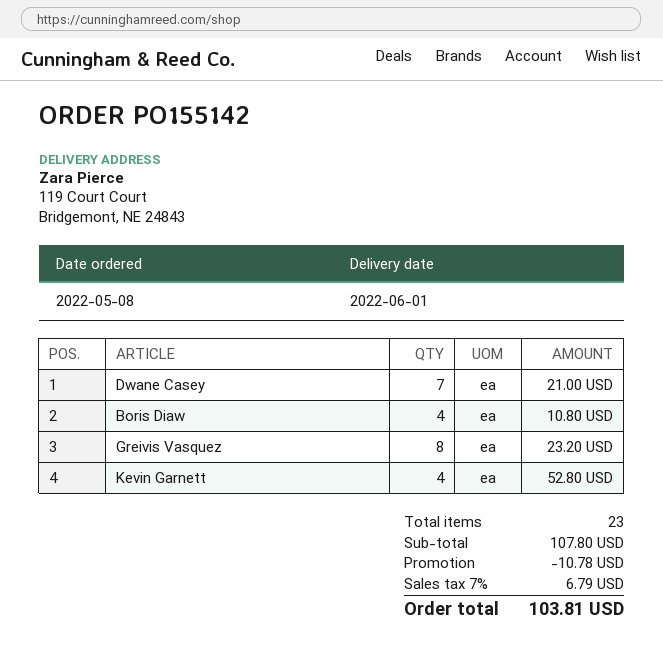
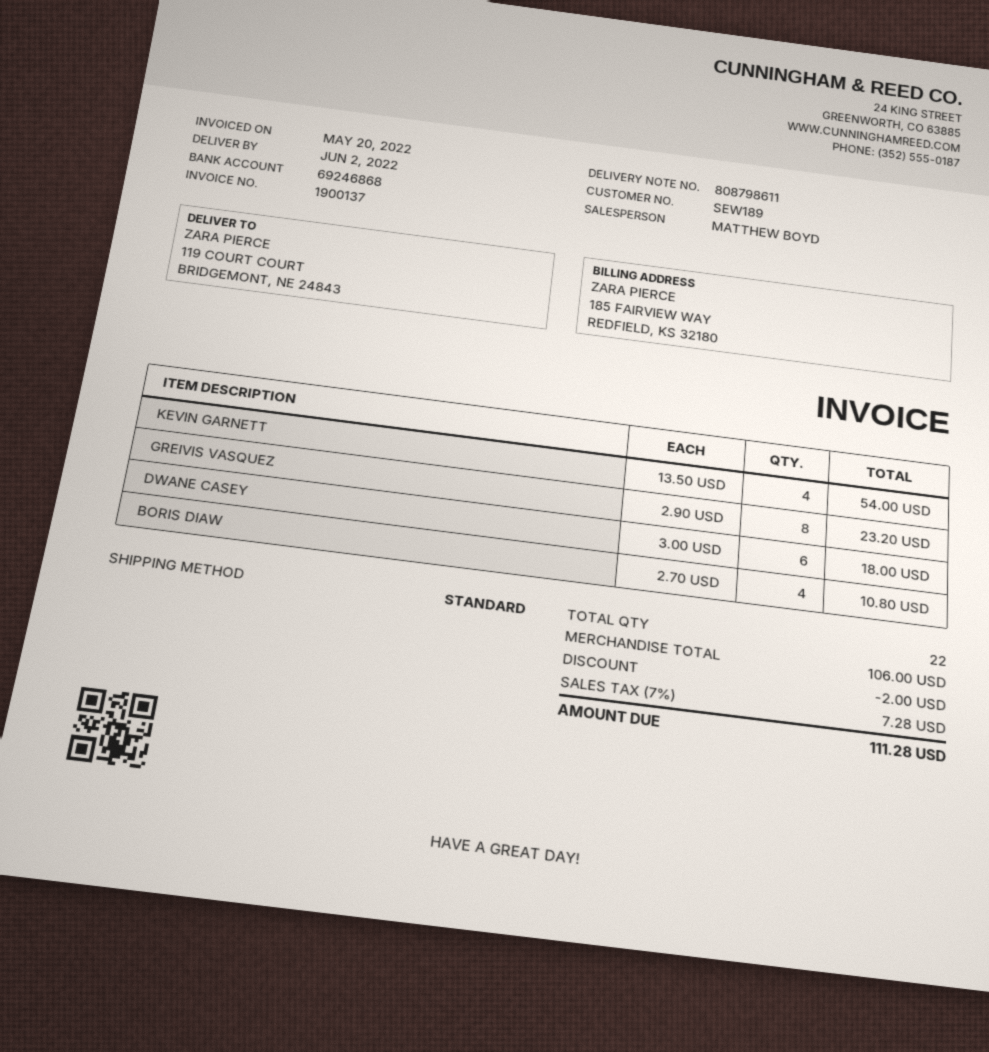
delivery date: 2022-06-01 -> 2022-06-02
Dwane Casey: 7 for 21.00 -> 6 for 18.00
Kevin Garnett: 4 for 52.80 -> 4 for 54.00
total quantity: 23 -> 22
subtotal: 107.80 -> 106.00
discount: 10.78 -> 2.00
tax: 7% = 6.79 -> 7% = 7.28
total: 103.81 -> 111.28

